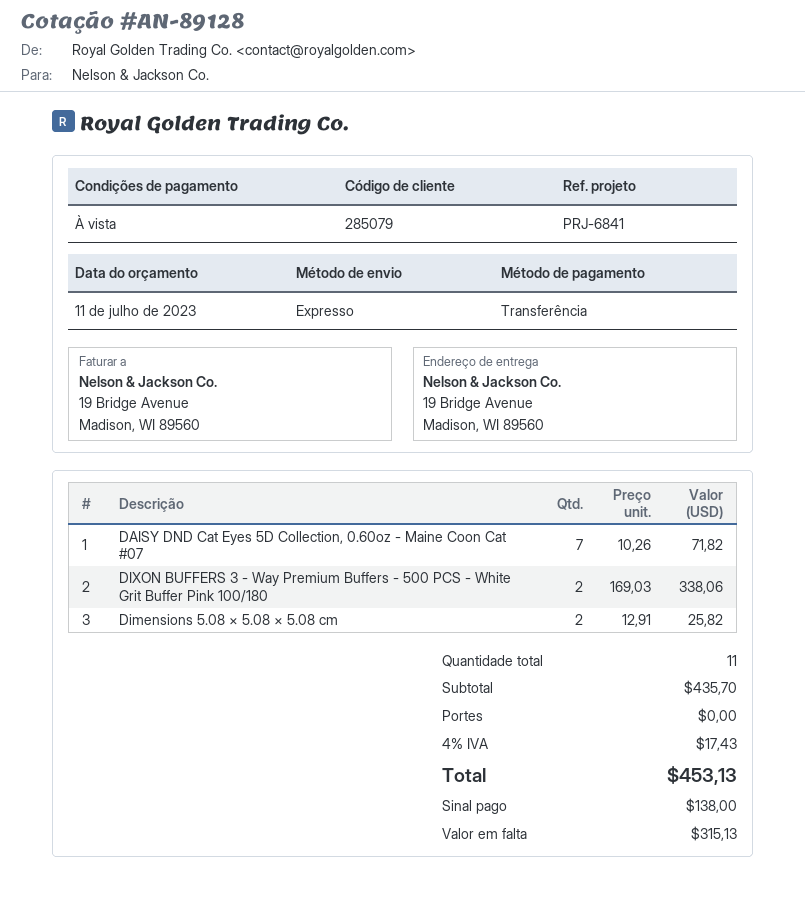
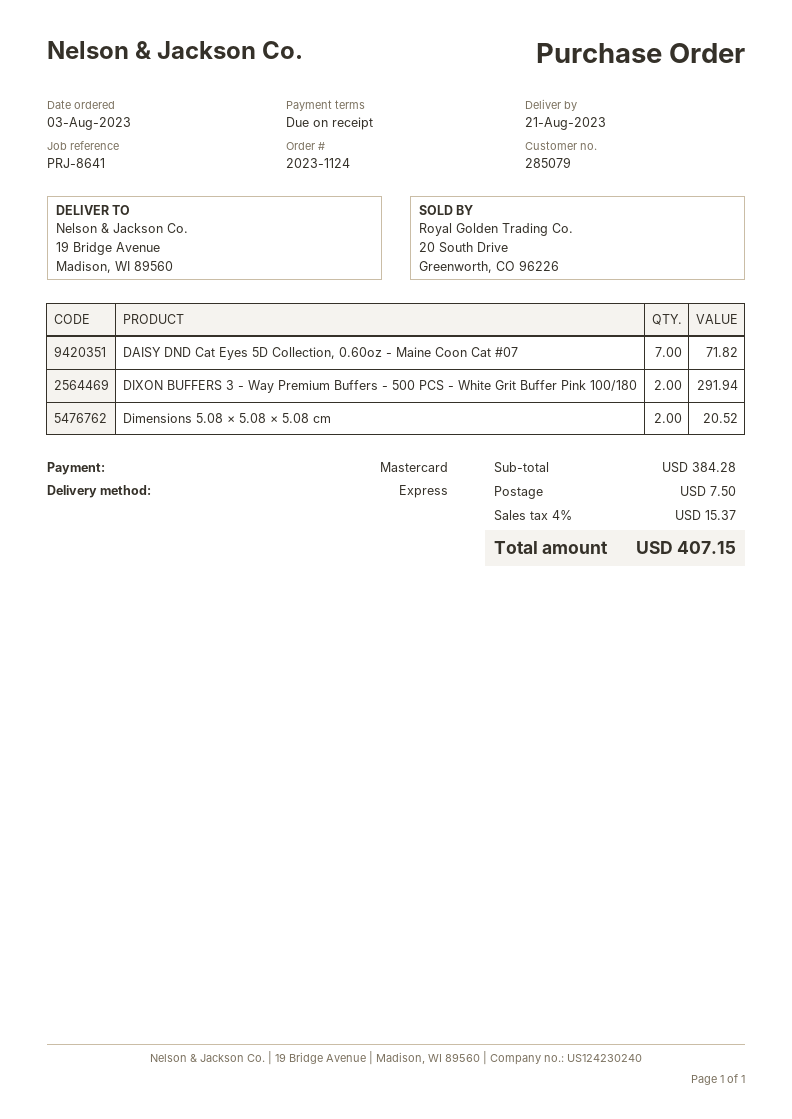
reference: PRJ-6841 -> PRJ-8641
payment method: bank transfer -> Mastercard
DIXON BUFFERS 3 - Way Premium Buffers - 500 PCS - White Grit Buffer Pink 100/180: 2 for 338.06 -> 2 for 291.94
Dimensions 5.08 × 5.08 × 5.08 cm: 2 for 25.82 -> 2 for 20.52
subtotal: 435.70 -> 384.28
shipping: 0.00 -> 7.50
tax: 4% = 17.43 -> 4% = 15.37
total: 453.13 -> 407.15

